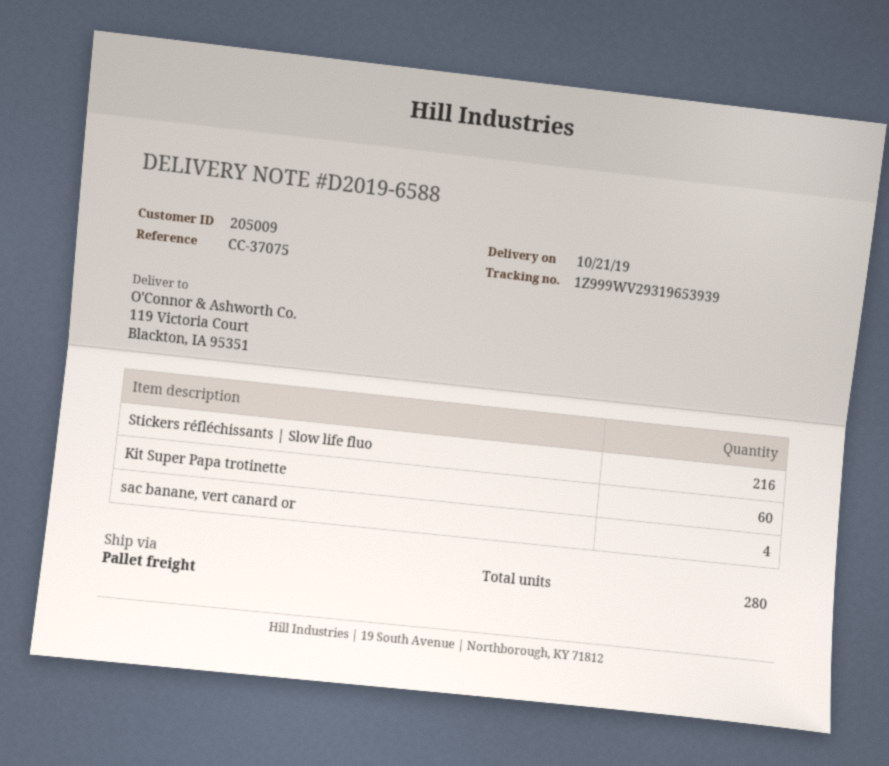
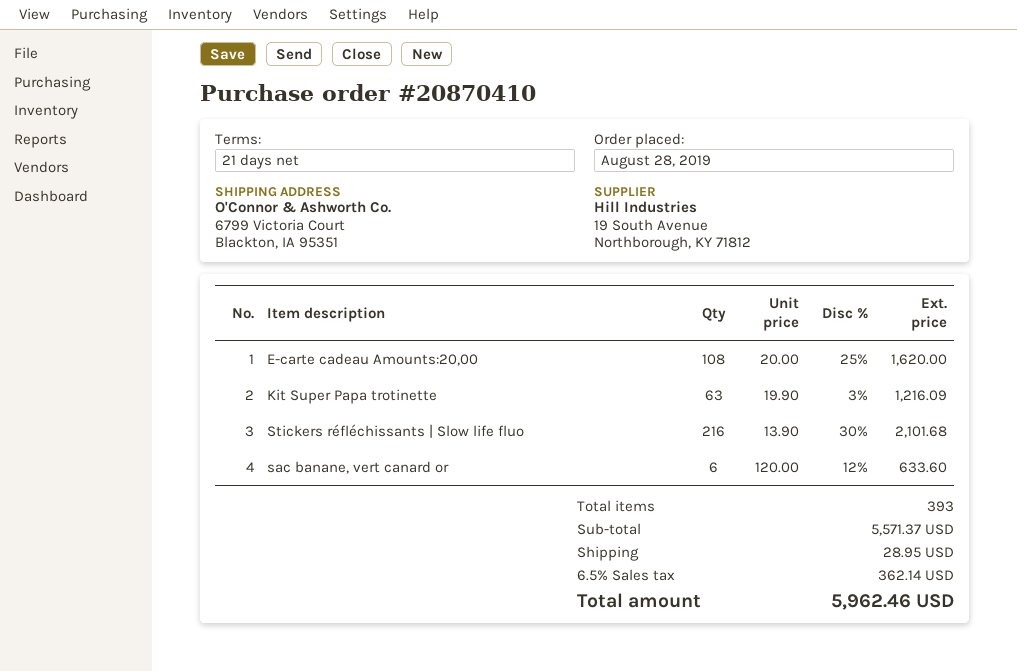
ship to: 119 Victoria Court, Blackton, IA 95351 -> 6799 Victoria Court, Blackton, IA 95351
Kit Super Papa trotinette: 60 -> 63
sac banane, vert canard or: 4 -> 6
E-carte cadeau Amounts:20,00: none -> 108
total quantity: 280 -> 393

